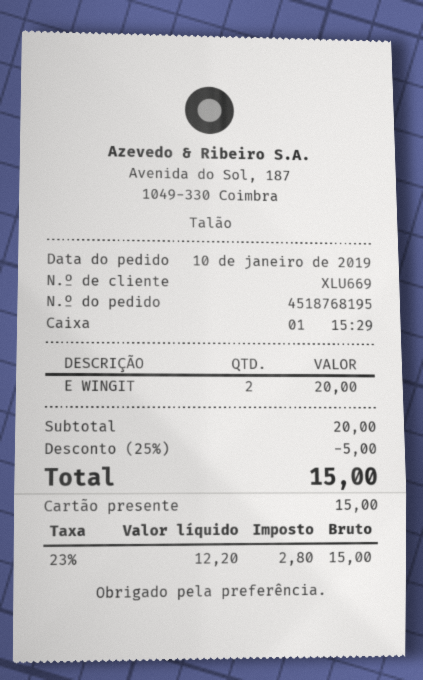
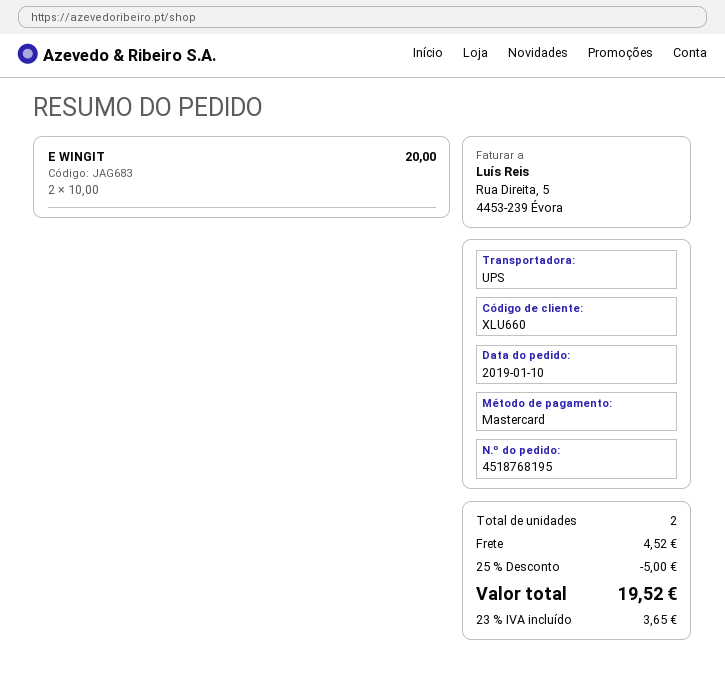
customer number: XLU669 -> XLU660
payment method: gift card -> Mastercard
shipping: none -> 4.52
tax: 23% = 2.80 -> 23% = 3.65
total: 15.00 -> 19.52

